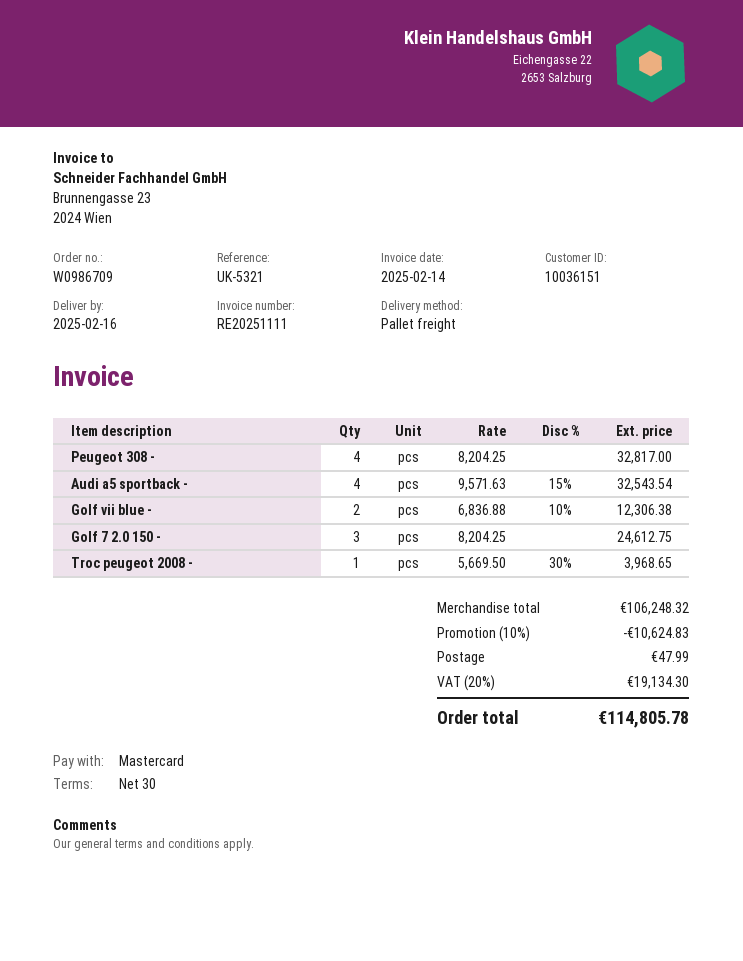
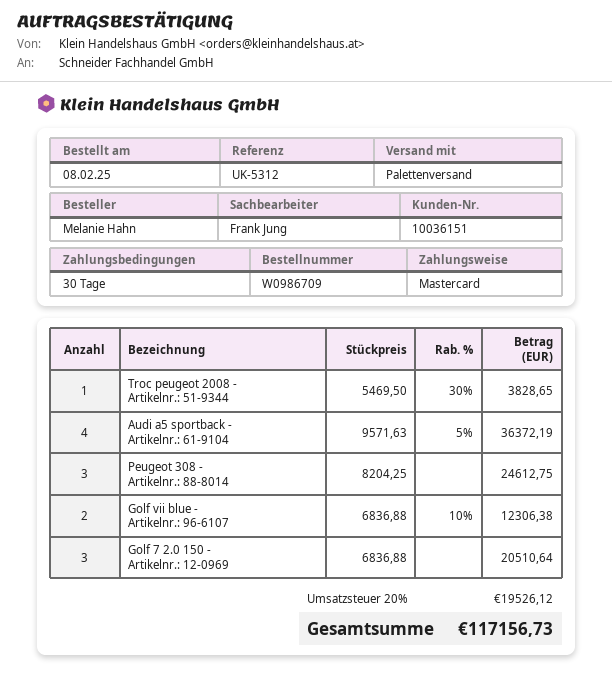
reference: UK-5321 -> UK-5312
Peugeot 308 -: 4 x 8204.25 = 32817.00 -> 3 x 8204.25 = 24612.75
Audi a5 sportback -: 4 x 9571.63 - 15% = 32543.54 -> 4 x 9571.63 - 5% = 36372.19
Golf 7 2.0 150 -: 3 x 8204.25 = 24612.75 -> 3 x 6836.88 = 20510.64
Troc peugeot 2008 -: 1 x 5669.50 - 30% = 3968.65 -> 1 x 5469.50 - 30% = 3828.65
discount: 10% = 10624.83 -> none
shipping: 47.99 -> none
tax: 20% = 19134.30 -> 20% = 19526.12
total: 114805.78 -> 117156.73

